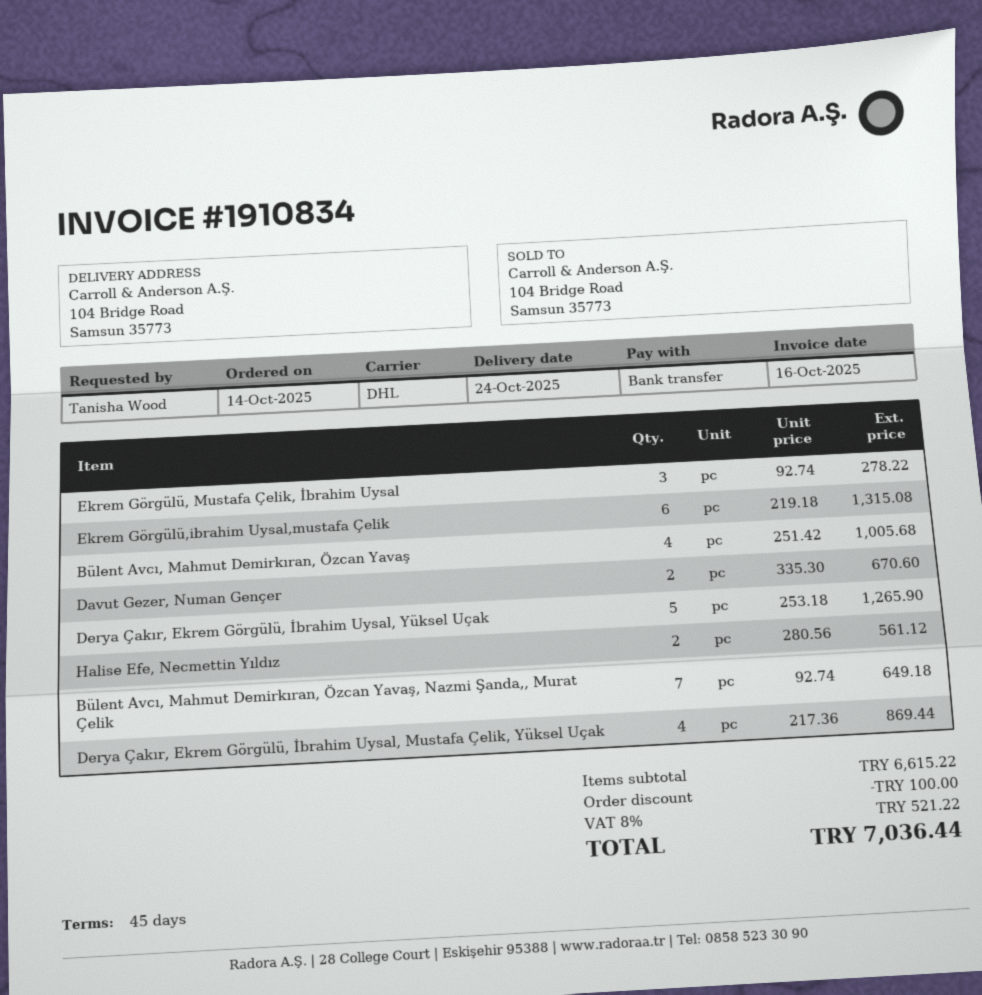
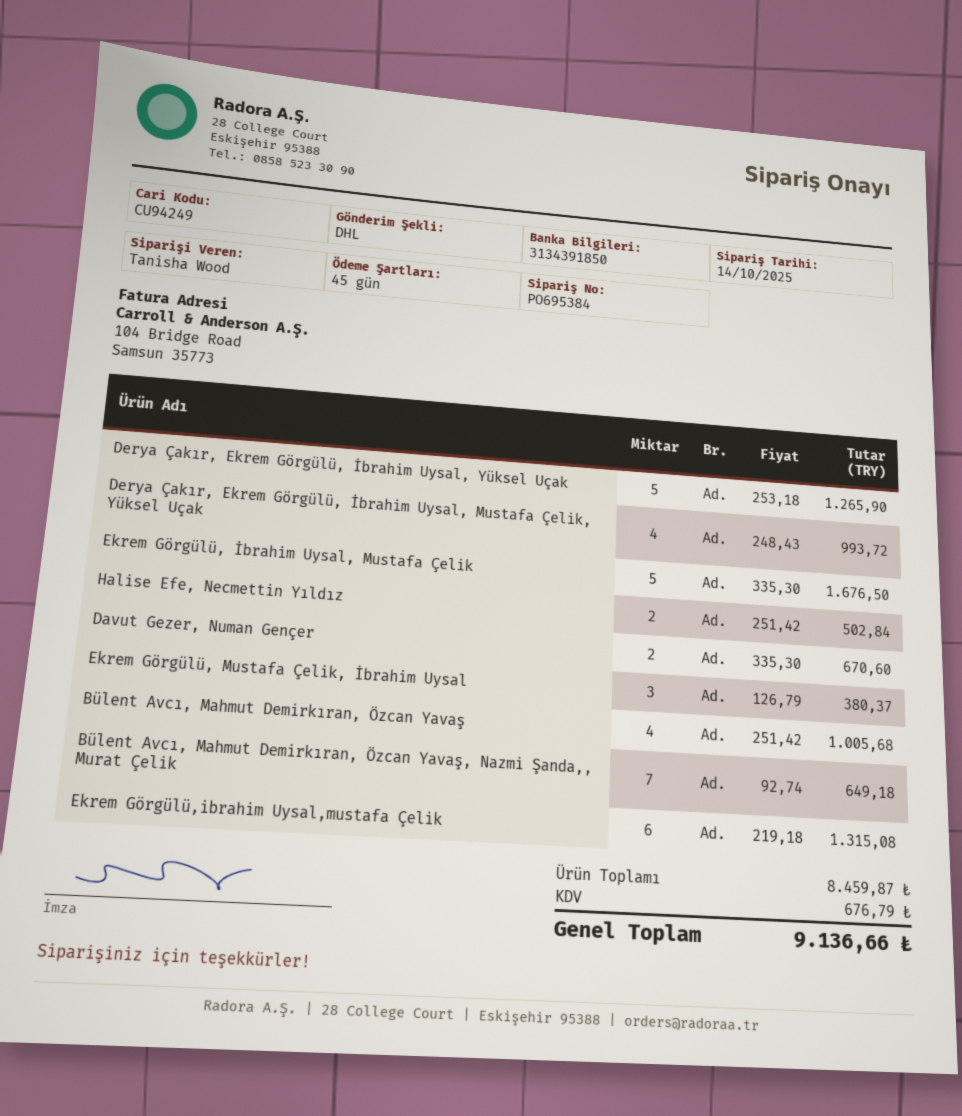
Ekrem Görgülü, Mustafa Çelik, İbrahim Uysal: 3 x 92.74 = 278.22 -> 3 x 126.79 = 380.37
Halise Efe, Necmettin Yıldız: 2 x 280.56 = 561.12 -> 2 x 251.42 = 502.84
Derya Çakır, Ekrem Görgülü, İbrahim Uysal, Mustafa Çelik, Yüksel Uçak: 4 x 217.36 = 869.44 -> 4 x 248.43 = 993.72
Ekrem Görgülü, İbrahim Uysal, Mustafa Çelik: none -> 5 x 335.30 = 1676.50
subtotal: 6615.22 -> 8459.87
discount: 100.00 -> none
tax: 521.22 -> 676.79
total: 7036.44 -> 9136.66

